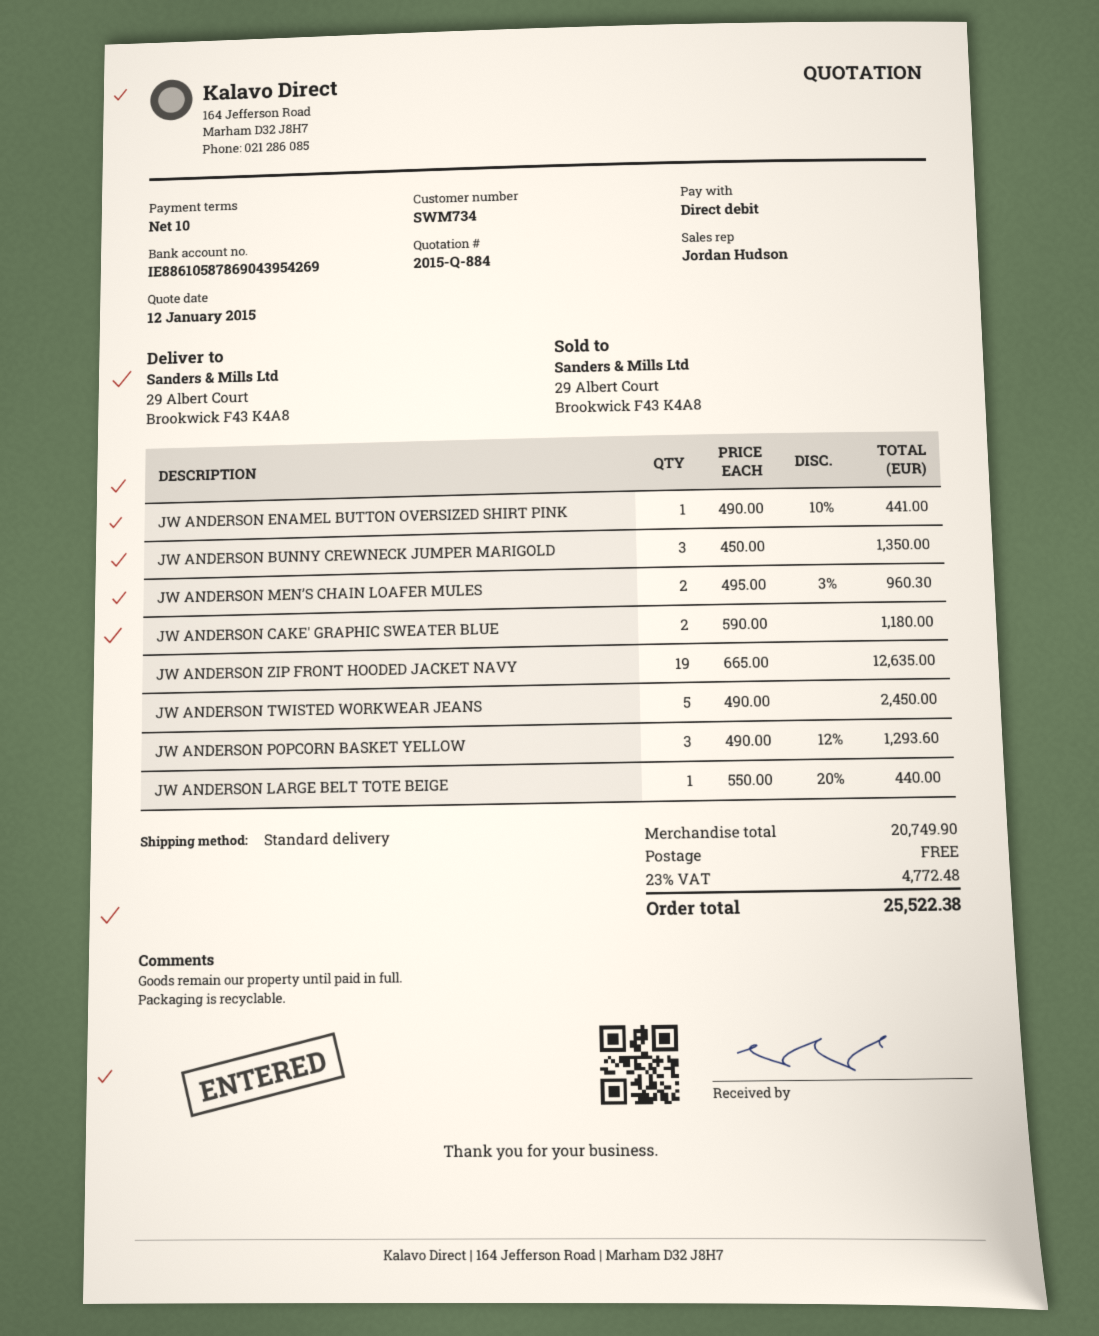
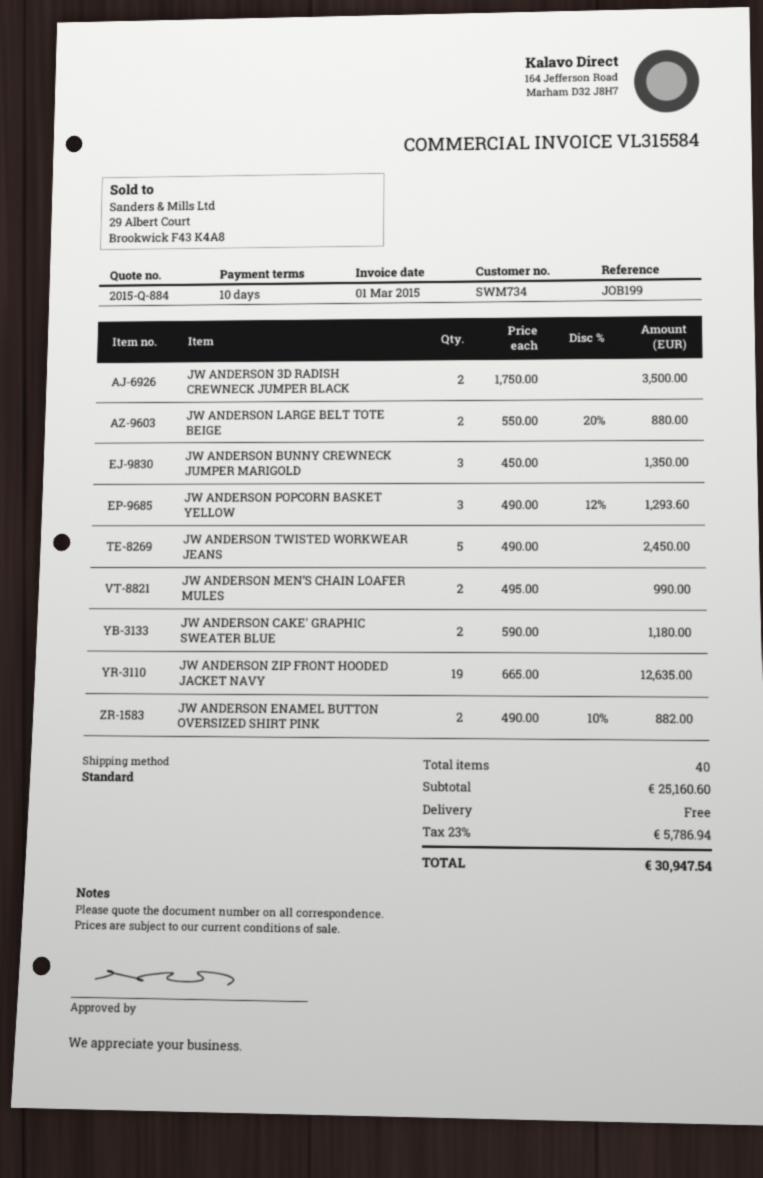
JW ANDERSON ENAMEL BUTTON OVERSIZED SHIRT PINK: 1 x 490.00 - 10% = 441.00 -> 2 x 490.00 - 10% = 882.00
JW ANDERSON MEN’S CHAIN LOAFER MULES: 2 x 495.00 - 3% = 960.30 -> 2 x 495.00 = 990.00
JW ANDERSON LARGE BELT TOTE BEIGE: 1 x 550.00 - 20% = 440.00 -> 2 x 550.00 - 20% = 880.00
JW ANDERSON 3D RADISH CREWNECK JUMPER BLACK: none -> 2 x 1750.00 = 3500.00
subtotal: 20749.90 -> 25160.60
tax: 23% = 4772.48 -> 23% = 5786.94
total: 25522.38 -> 30947.54

